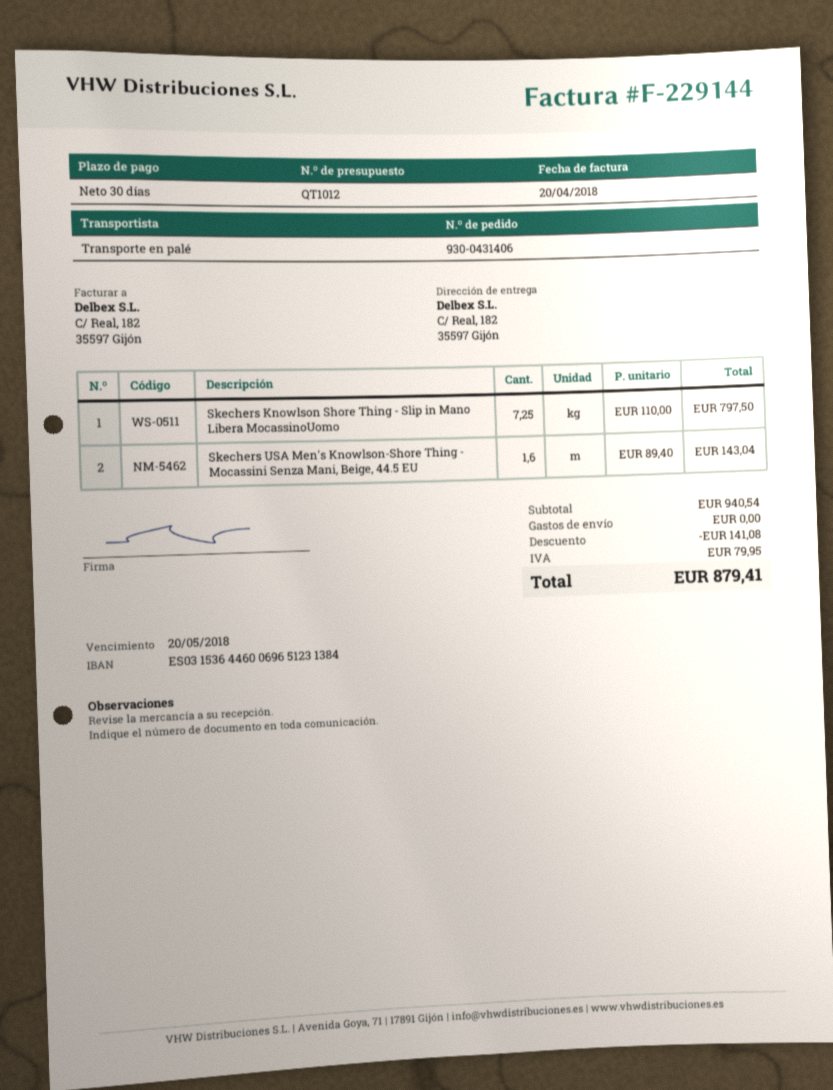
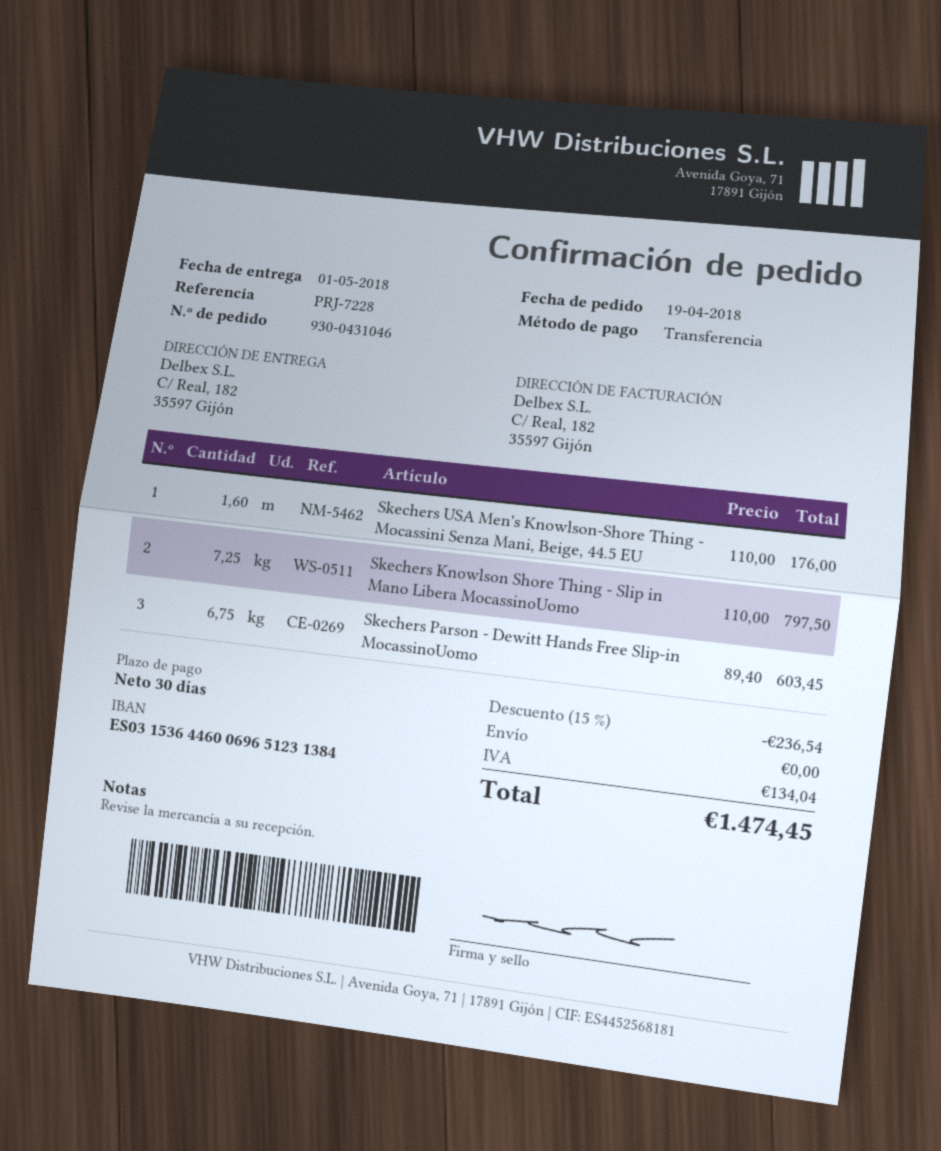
order number: 930-0431406 -> 930-0431046
Skechers USA Men's Knowlson-Shore Thing - Mocassini Senza Mani, Beige, 44.5 EU: 1.6 x 89.40 = 143.04 -> 1.6 x 110.00 = 176.00
Skechers Parson - Dewitt Hands Free Slip-in MocassinoUomo: none -> 6.75 x 89.40 = 603.45
discount: 141.08 -> 236.54
tax: 79.95 -> 134.04
total: 879.41 -> 1474.45

